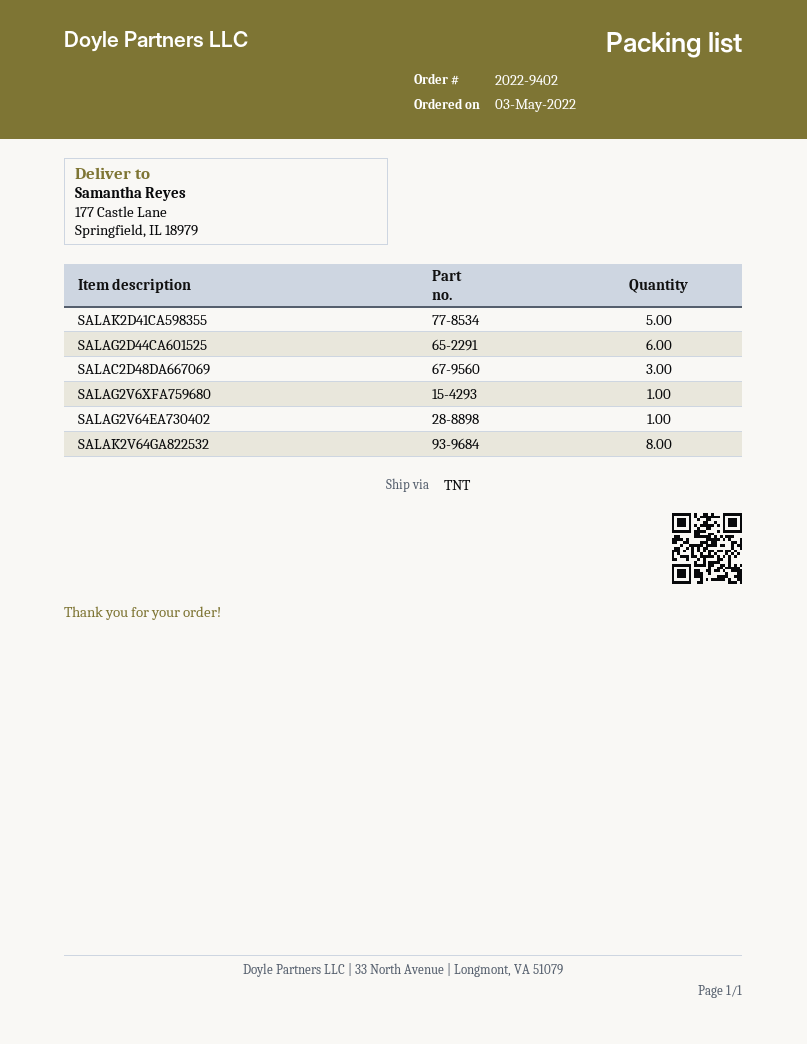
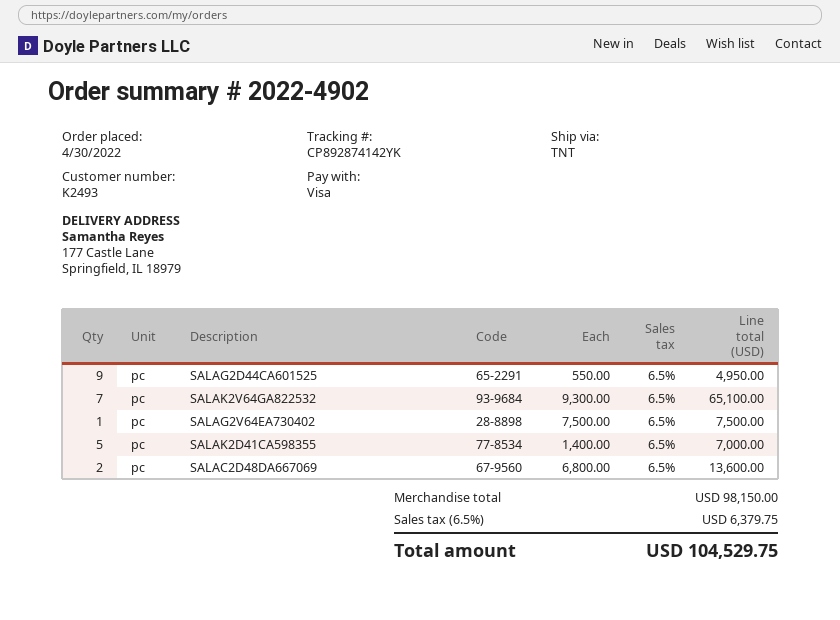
order number: 2022-9402 -> 2022-4902
order date: 2022-05-03 -> 2022-04-30
SALAG2D44CA601525: 6 -> 9
SALAC2D48DA667069: 3 -> 2
SALAG2V6XFA759680: 1 -> none
SALAK2V64GA822532: 8 -> 7

